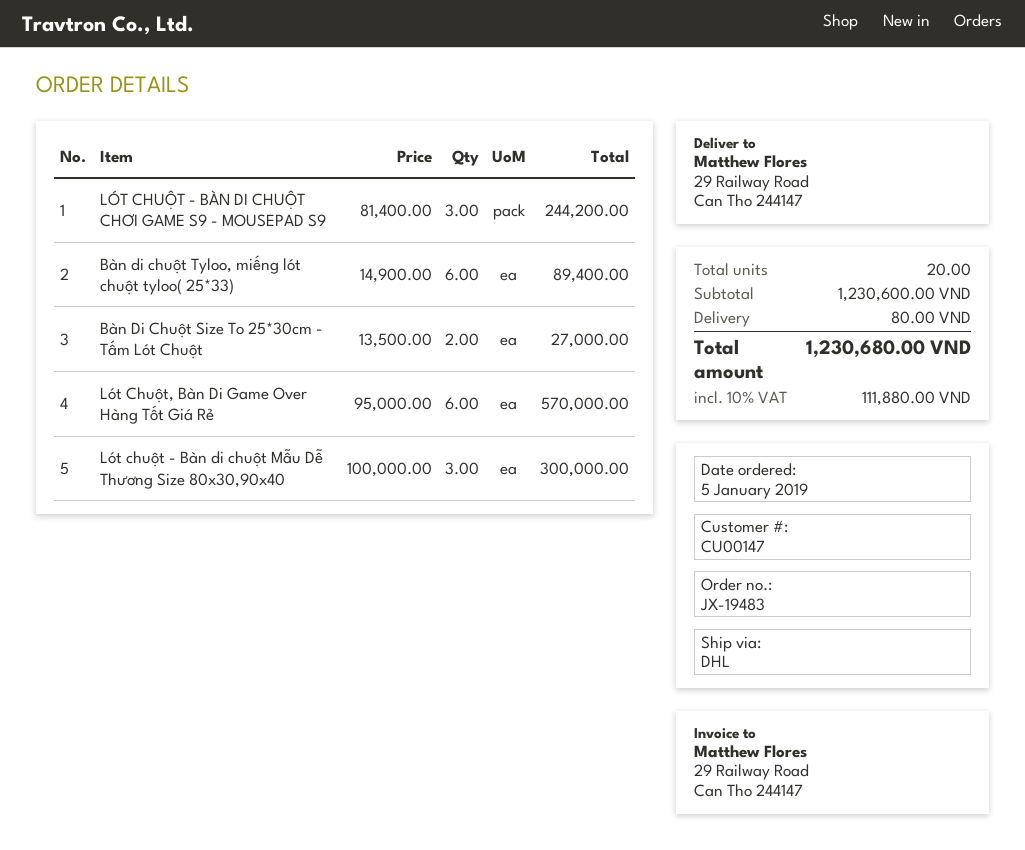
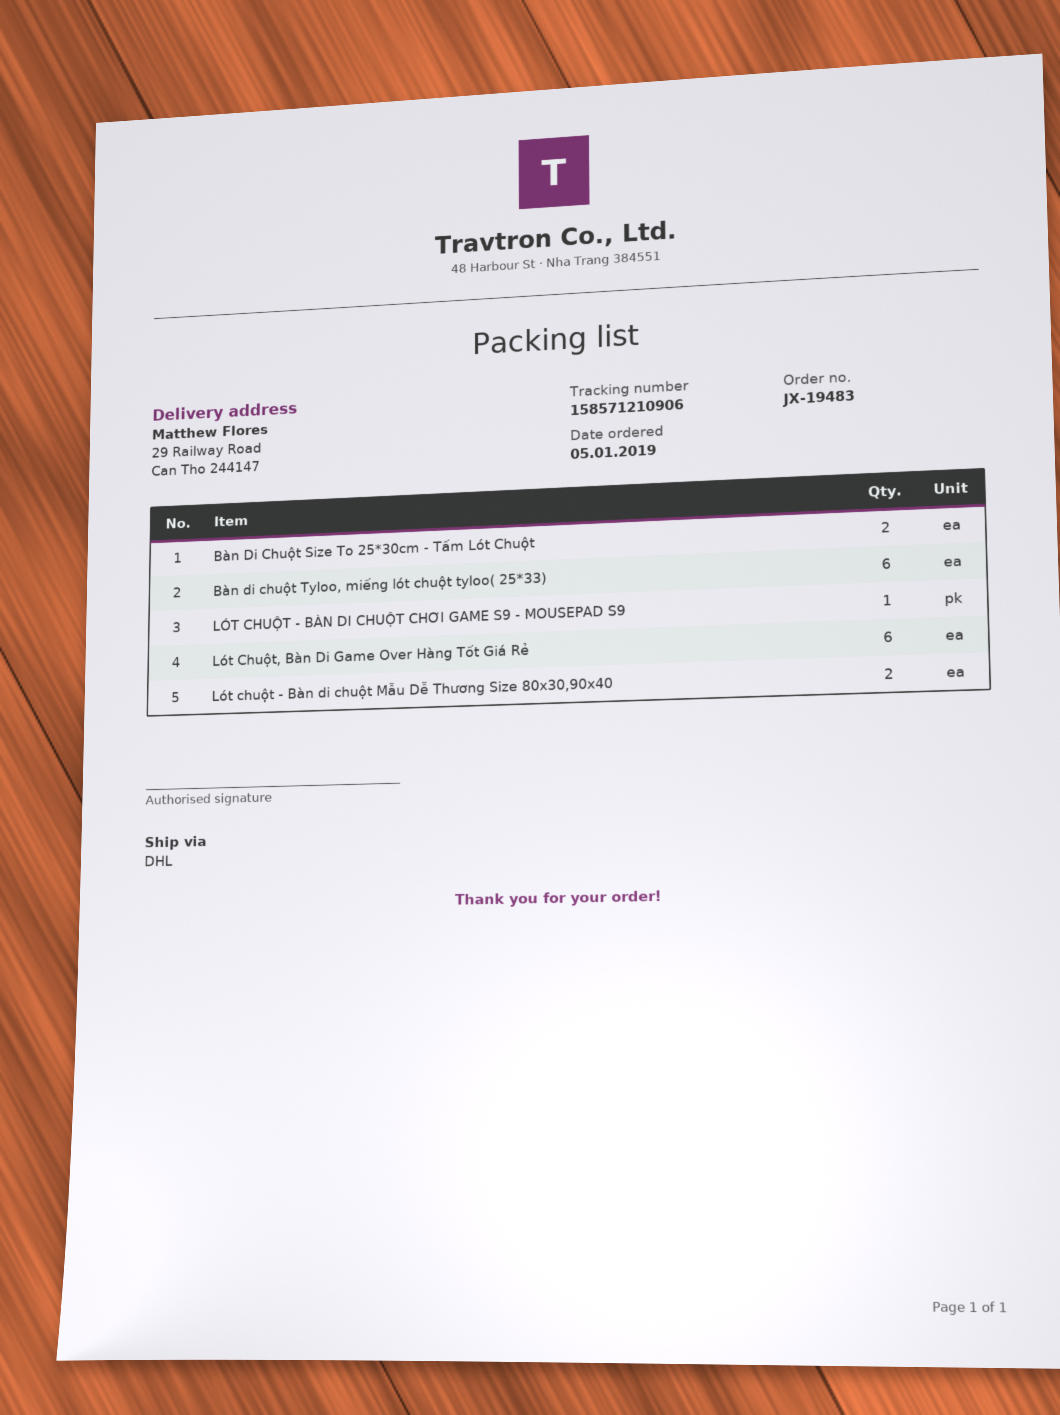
LÓT CHUỘT - BÀN DI CHUỘT CHƠI GAME S9 - MOUSEPAD S9: 3 -> 1
Lót chuột - Bàn di chuột Mẫu Dễ Thương Size 80x30,90x40: 3 -> 2

